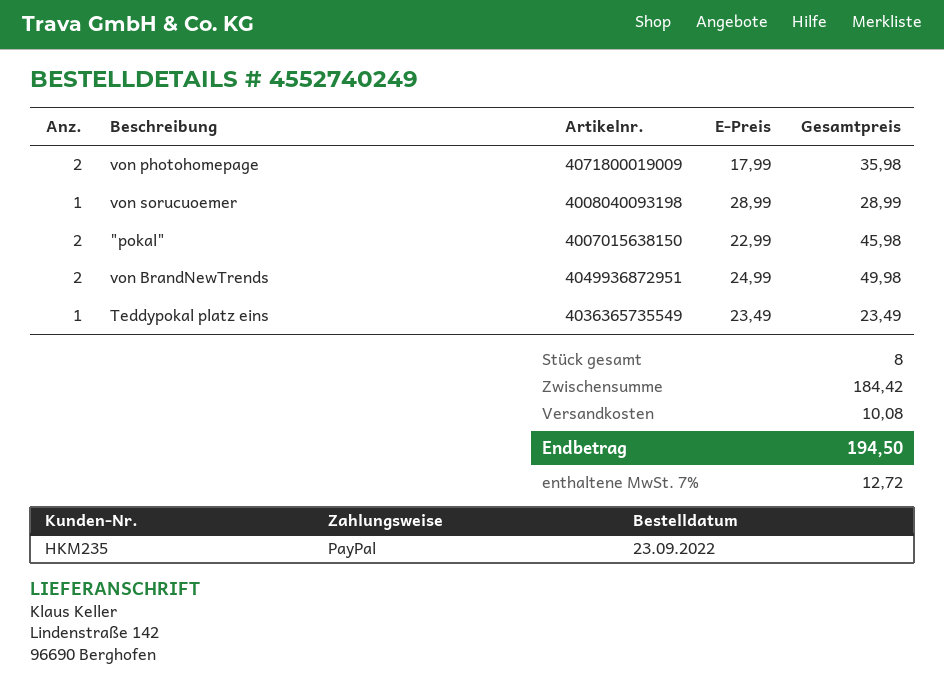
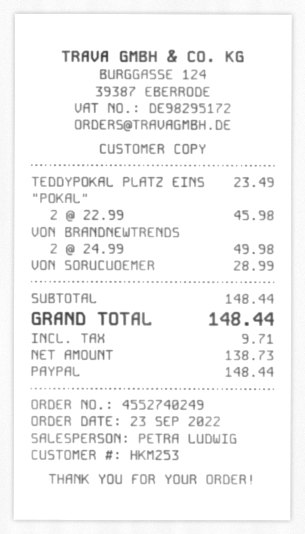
customer number: HKM235 -> HKM253
von photohomepage: 2 x 17.99 = 35.98 -> none
subtotal: 184.42 -> 148.44
shipping: 10.08 -> none
tax: 12.72 -> 9.71
total: 194.50 -> 148.44

